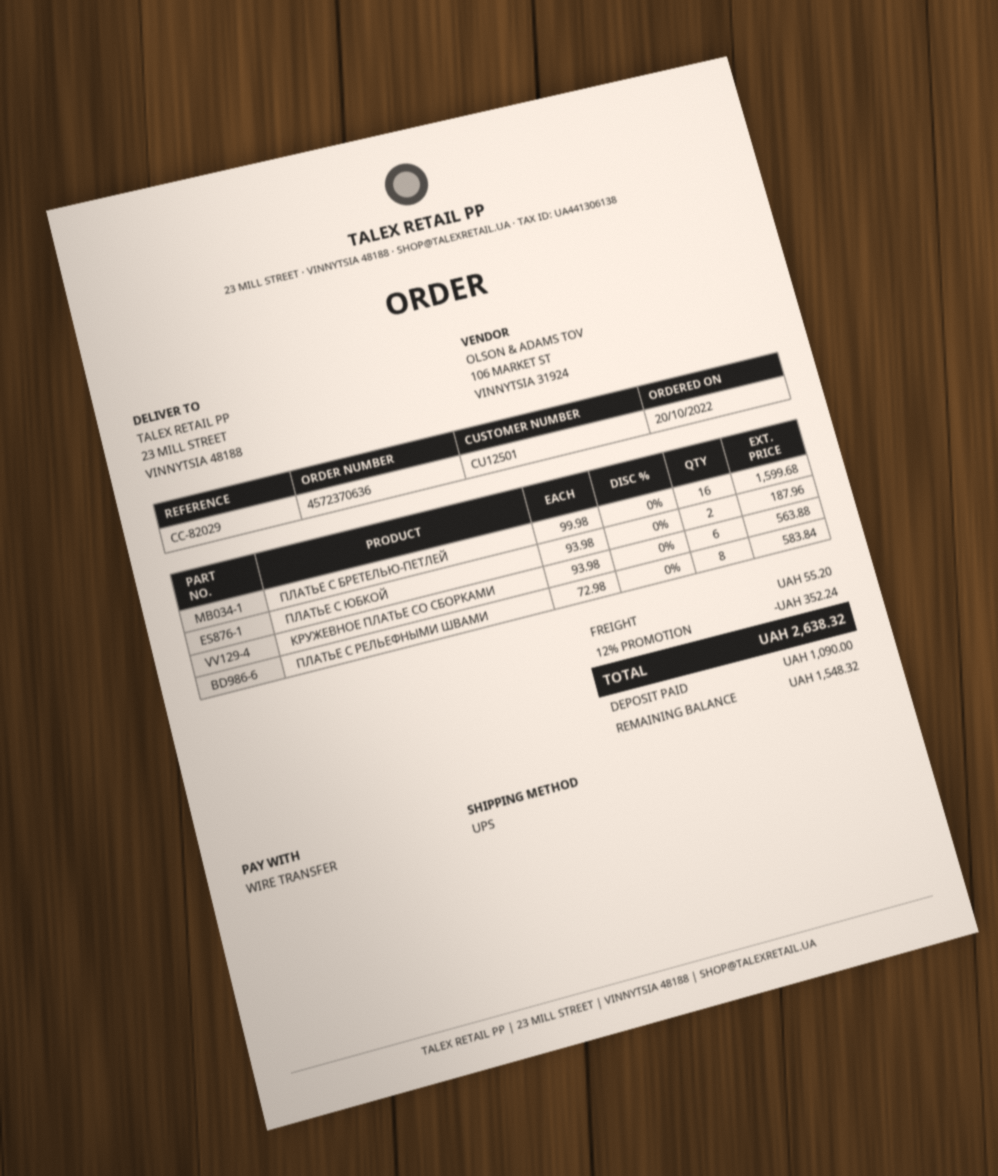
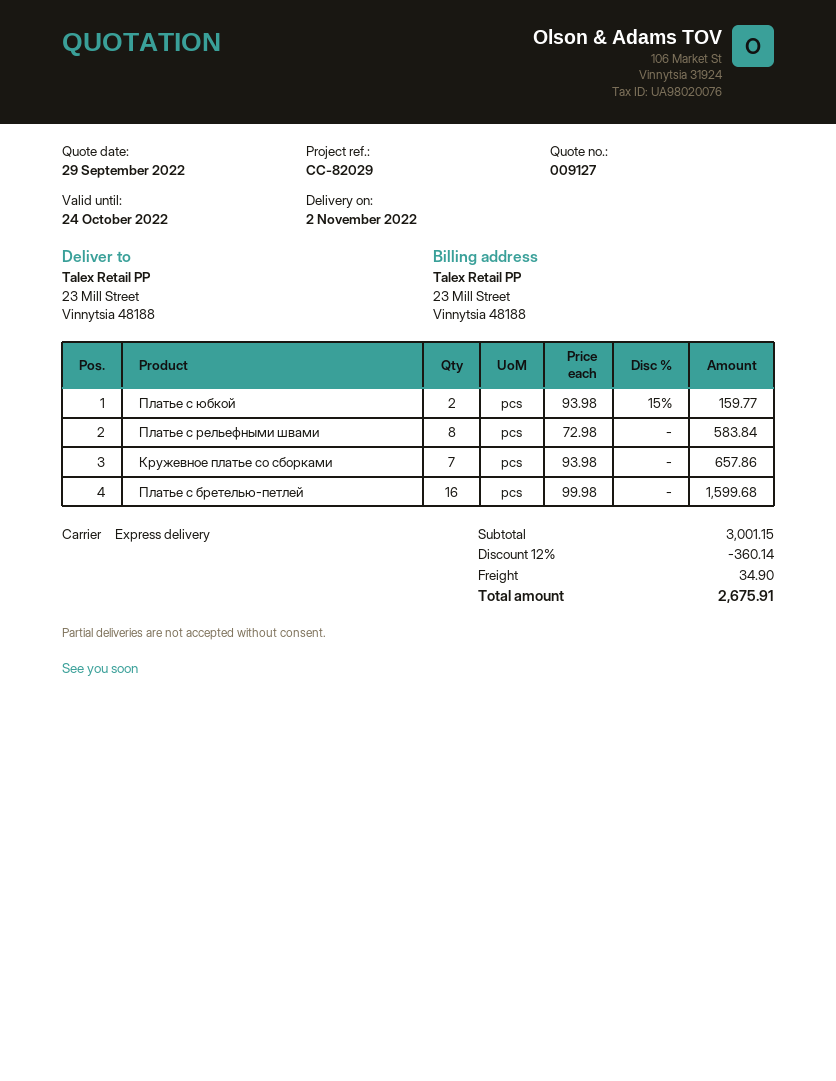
shipping method: UPS -> express
ПЛАТЬЕ С ЮБКОЙ: 2 x 93.98 = 187.96 -> 2 x 93.98 - 15% = 159.77
КРУЖЕВНОЕ ПЛАТЬЕ СО СБОРКАМИ: 6 x 93.98 = 563.88 -> 7 x 93.98 = 657.86
discount: 12% = 352.24 -> 12% = 360.14
shipping: 55.20 -> 34.90
total: 2638.32 -> 2675.91

